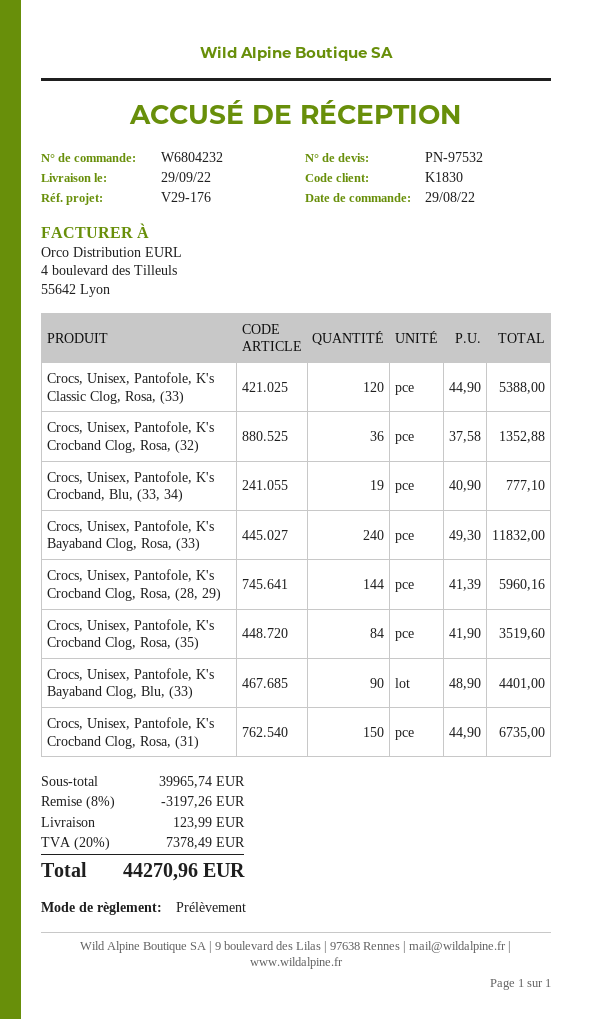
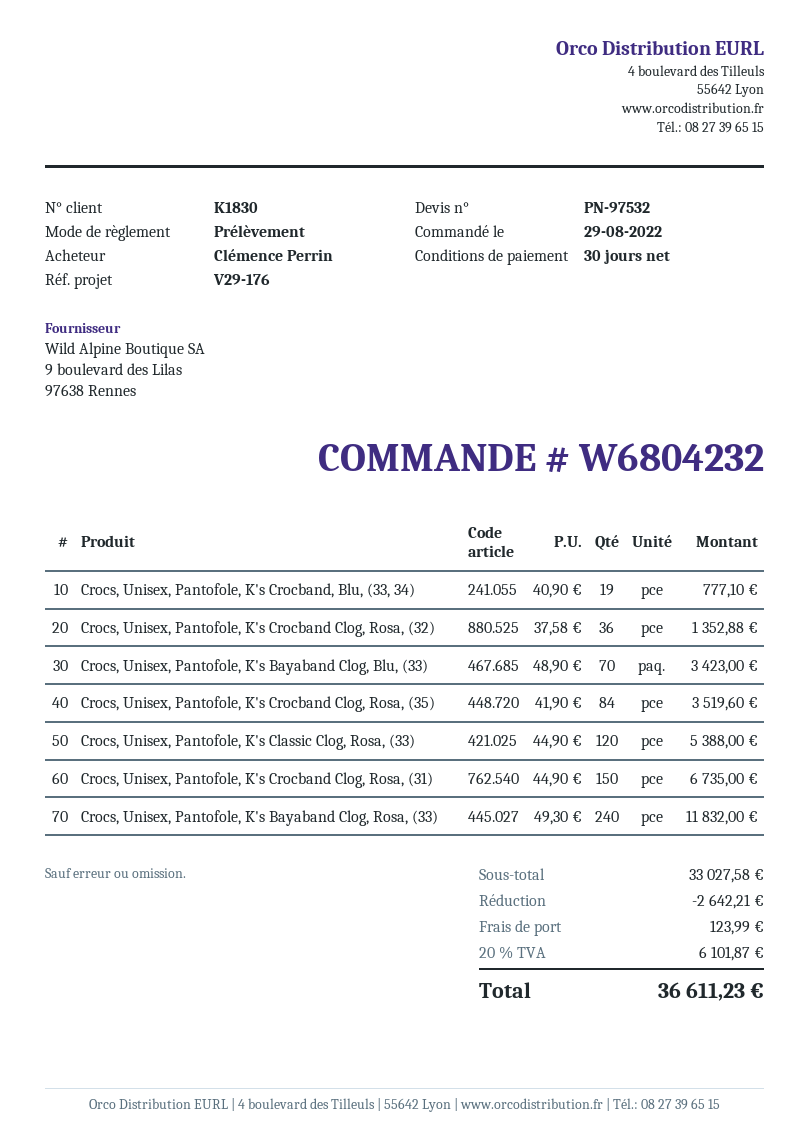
Crocs, Unisex, Pantofole, K's Crocband Clog, Rosa, (28, 29): 144 x 41.39 = 5960.16 -> none
Crocs, Unisex, Pantofole, K's Bayaband Clog, Blu, (33): 90 x 48.90 = 4401.00 -> 70 x 48.90 = 3423.00
subtotal: 39965.74 -> 33027.58
discount: 3197.26 -> 2642.21
tax: 20% = 7378.49 -> 20% = 6101.87
total: 44270.96 -> 36611.23

